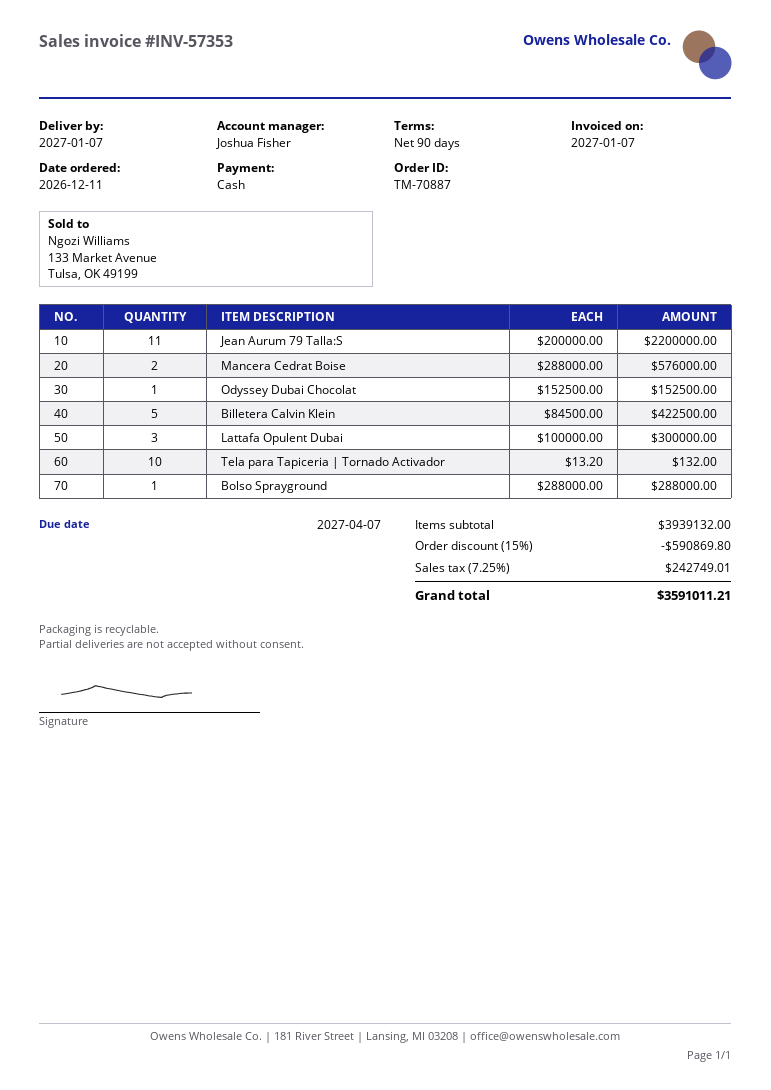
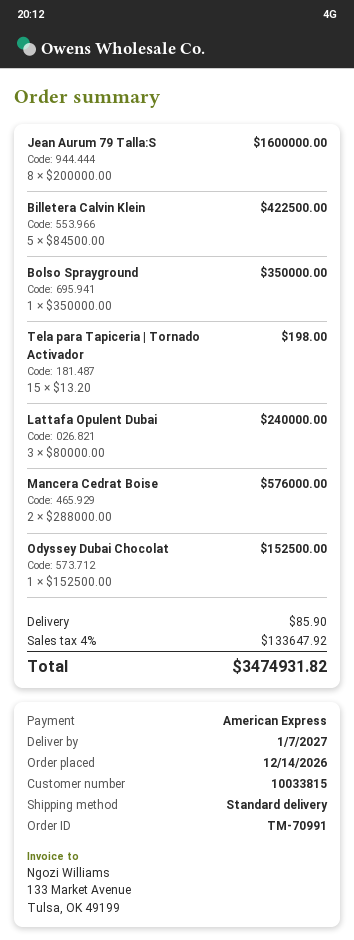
order number: TM-70887 -> TM-70991
order date: 2026-12-11 -> 2026-12-14
payment method: cash -> American Express
Jean Aurum 79 Talla:S: 11 x 200000.00 = 2200000.00 -> 8 x 200000.00 = 1600000.00
Lattafa Opulent Dubai: 3 x 100000.00 = 300000.00 -> 3 x 80000.00 = 240000.00
Tela para Tapiceria | Tornado Activador: 10 x 13.20 = 132.00 -> 15 x 13.20 = 198.00
Bolso Sprayground: 1 x 288000.00 = 288000.00 -> 1 x 350000.00 = 350000.00
discount: 15% = 590869.80 -> none
shipping: none -> 85.90
tax: 7.25% = 242749.01 -> 4% = 133647.92
total: 3591011.21 -> 3474931.82

